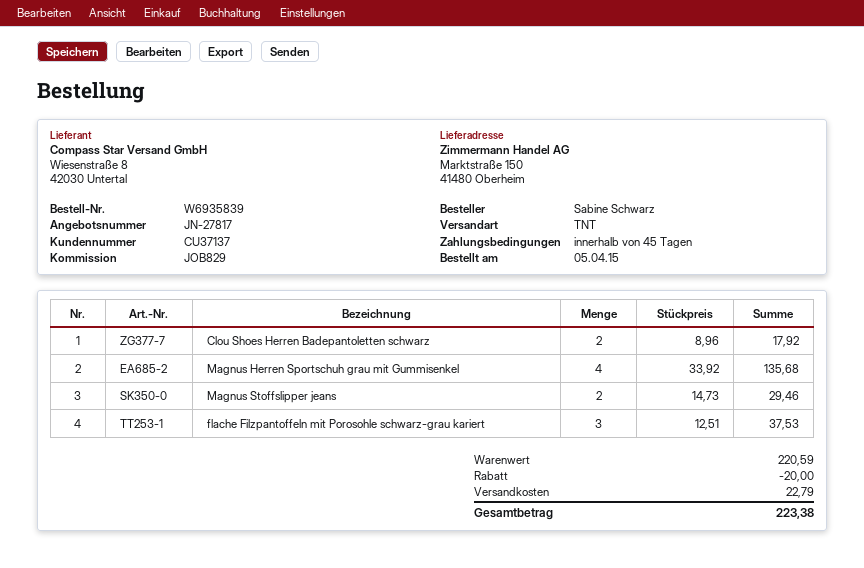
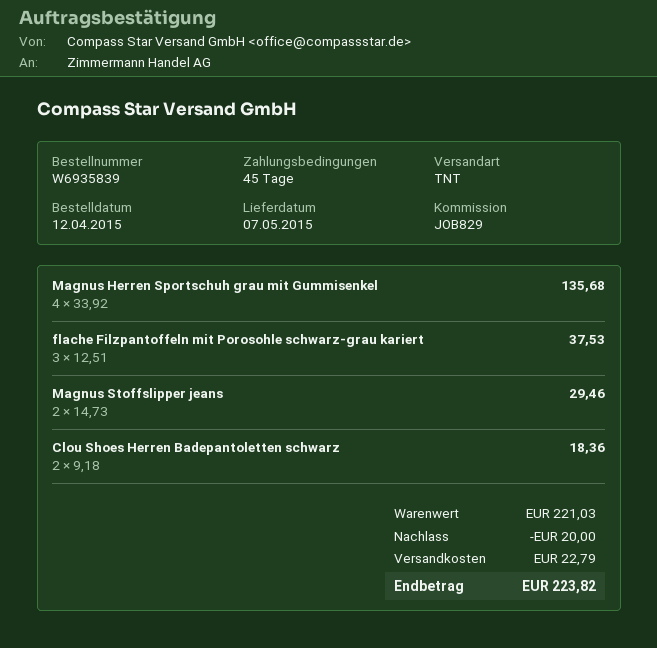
order date: 2015-04-05 -> 2015-04-12
Clou Shoes Herren Badepantoletten schwarz: 2 x 8.96 = 17.92 -> 2 x 9.18 = 18.36
subtotal: 220.59 -> 221.03
total: 223.38 -> 223.82

